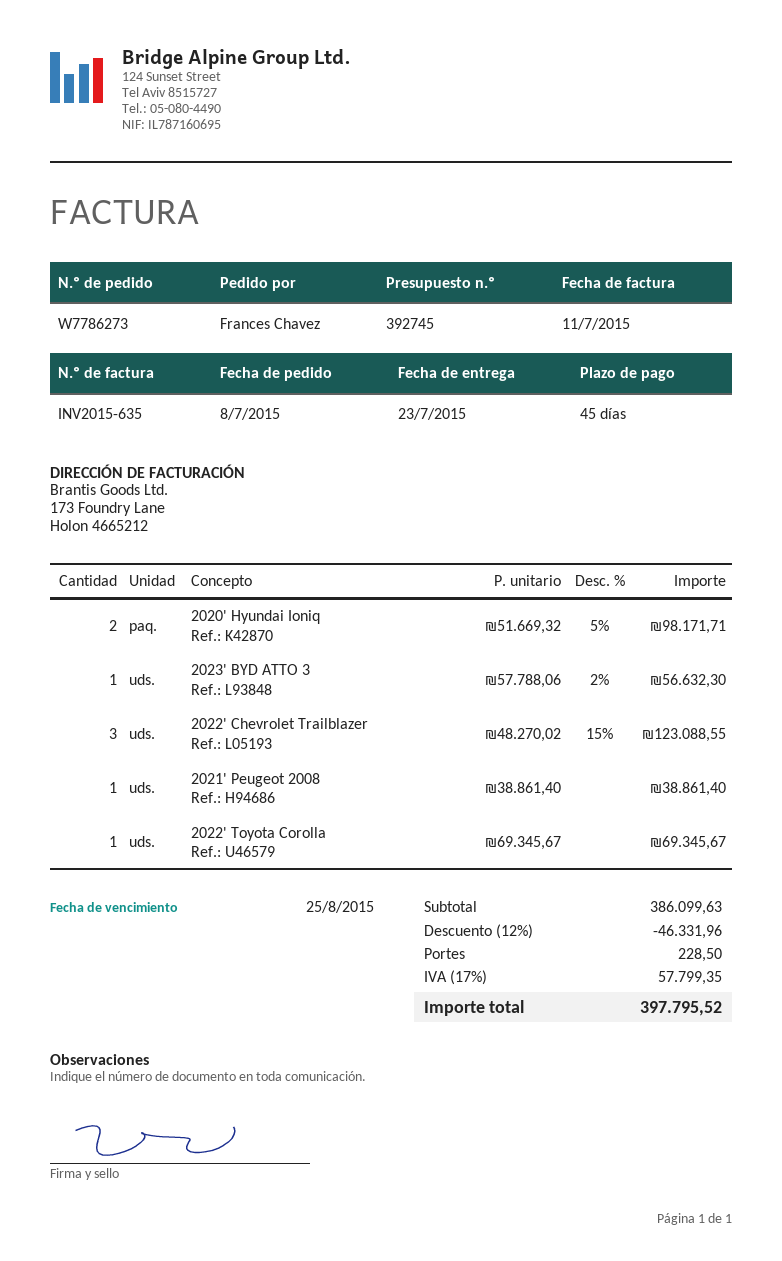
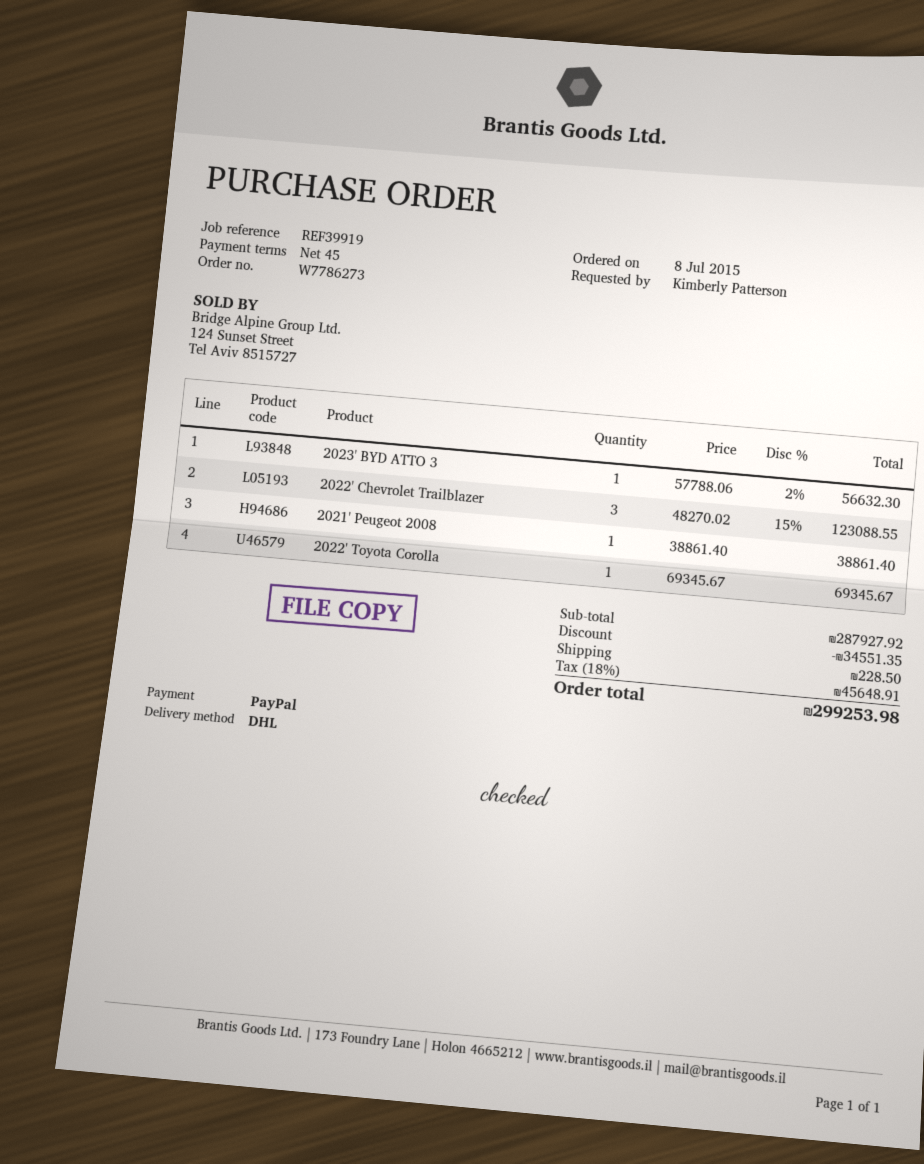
ordered by: Frances Chavez -> Kimberly Patterson
2020' Hyundai Ioniq: 2 x 51669.32 - 5% = 98171.71 -> none
subtotal: 386099.63 -> 287927.92
discount: 46331.96 -> 34551.35
tax: 17% = 57799.35 -> 18% = 45648.91
total: 397795.52 -> 299253.98

